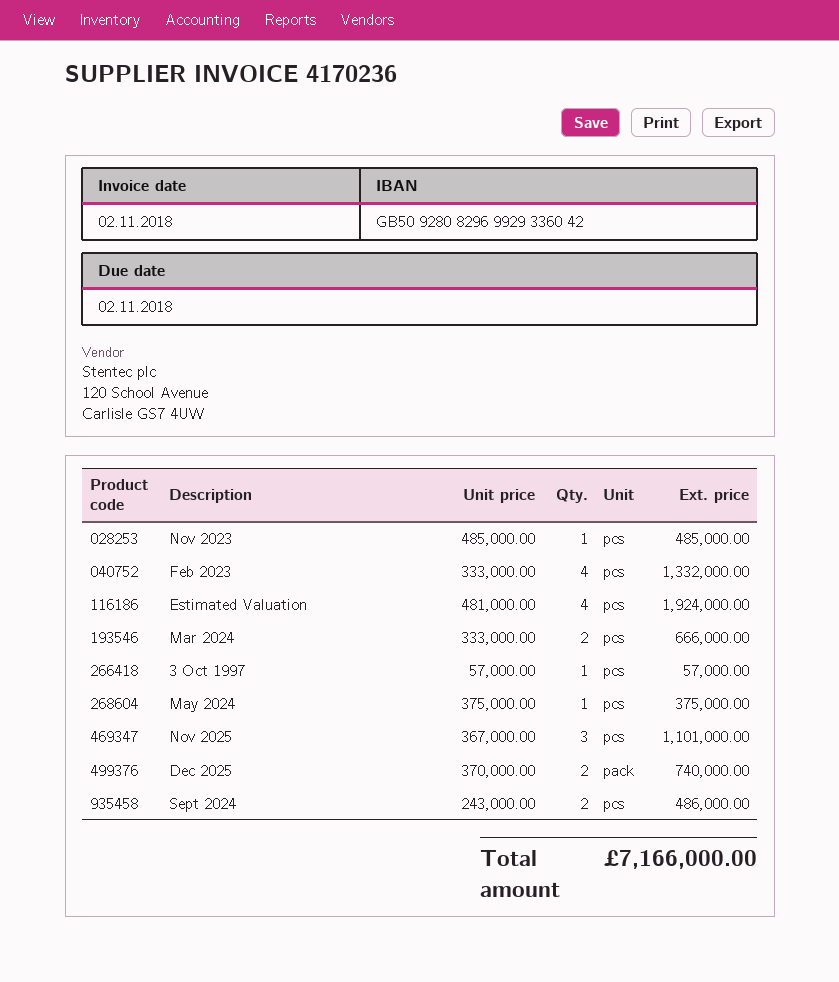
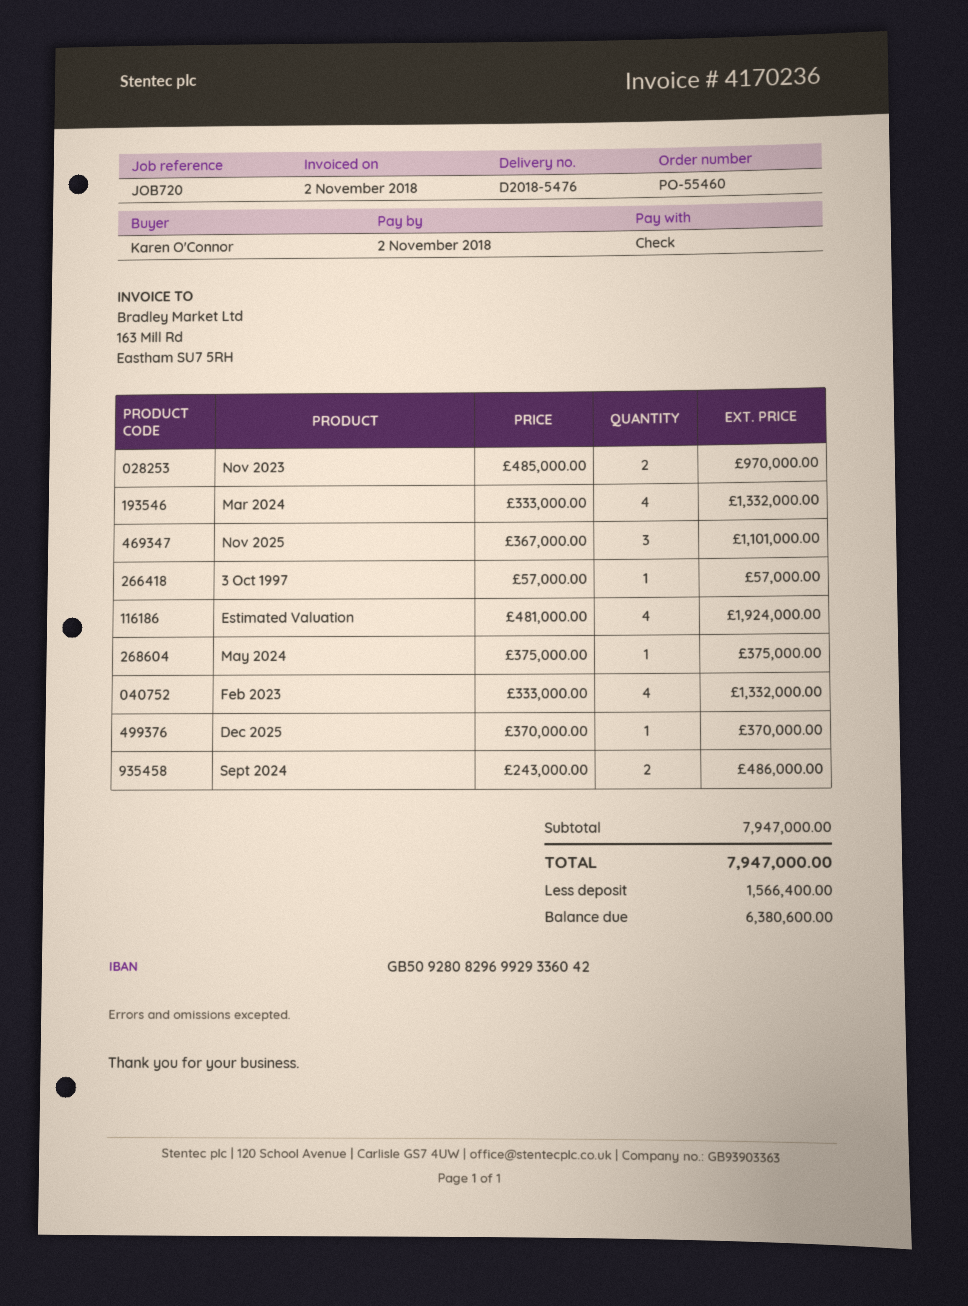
Nov 2023: 1 x 485000.00 = 485000.00 -> 2 x 485000.00 = 970000.00
Mar 2024: 2 x 333000.00 = 666000.00 -> 4 x 333000.00 = 1332000.00
Dec 2025: 2 x 370000.00 = 740000.00 -> 1 x 370000.00 = 370000.00
total: 7166000.00 -> 7947000.00

